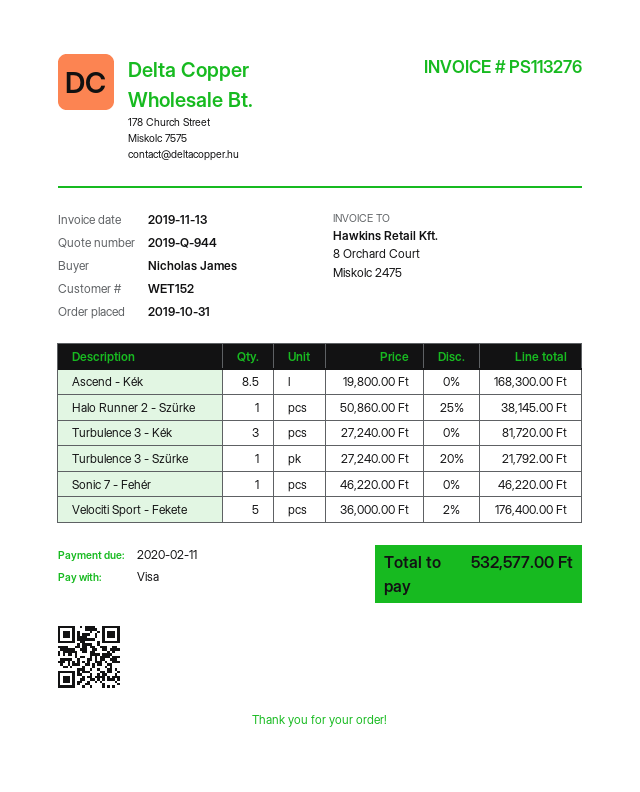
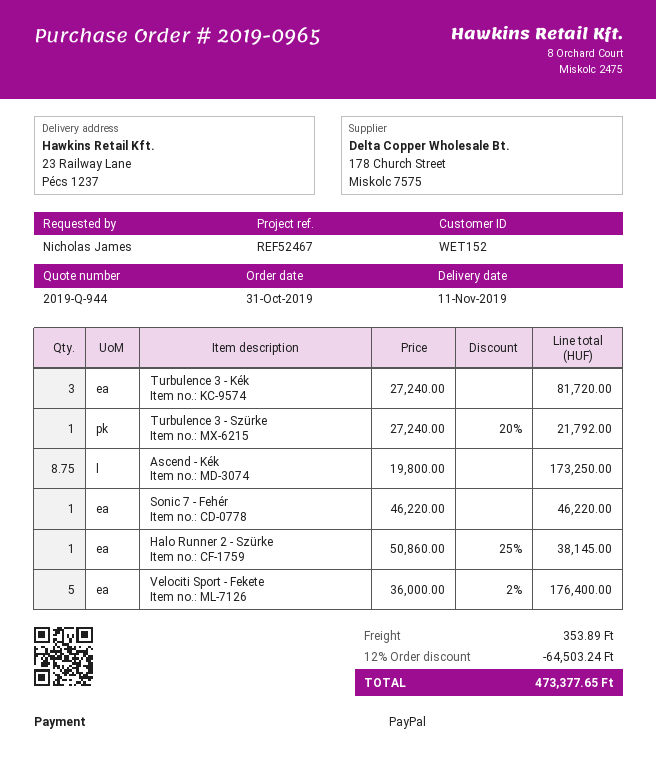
payment method: Visa -> PayPal
Ascend - Kék: 8.5 x 19800.00 = 168300.00 -> 8.75 x 19800.00 = 173250.00
discount: none -> 12% = 64503.24
shipping: none -> 353.89
total: 532577.00 -> 473377.65

